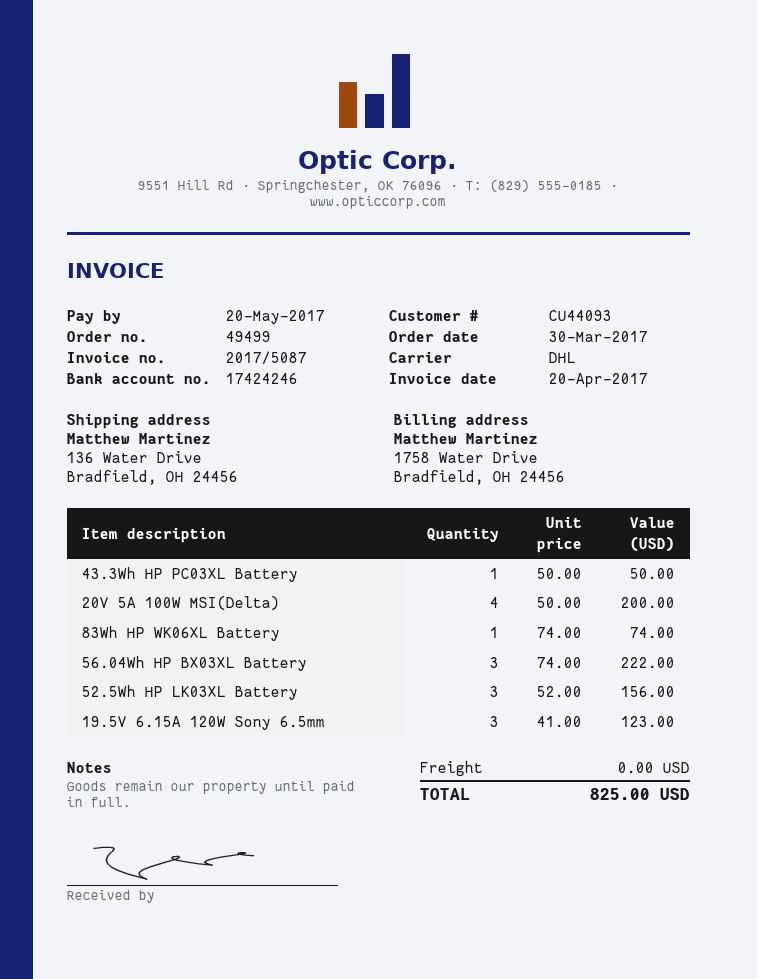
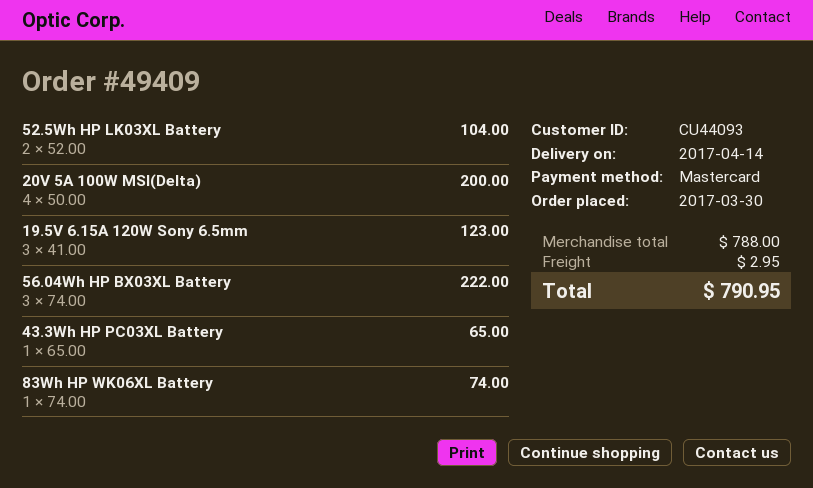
order number: 49499 -> 49409
43.3Wh HP PC03XL Battery: 1 x 50.00 = 50.00 -> 1 x 65.00 = 65.00
52.5Wh HP LK03XL Battery: 3 x 52.00 = 156.00 -> 2 x 52.00 = 104.00
shipping: 0.00 -> 2.95
total: 825.00 -> 790.95

